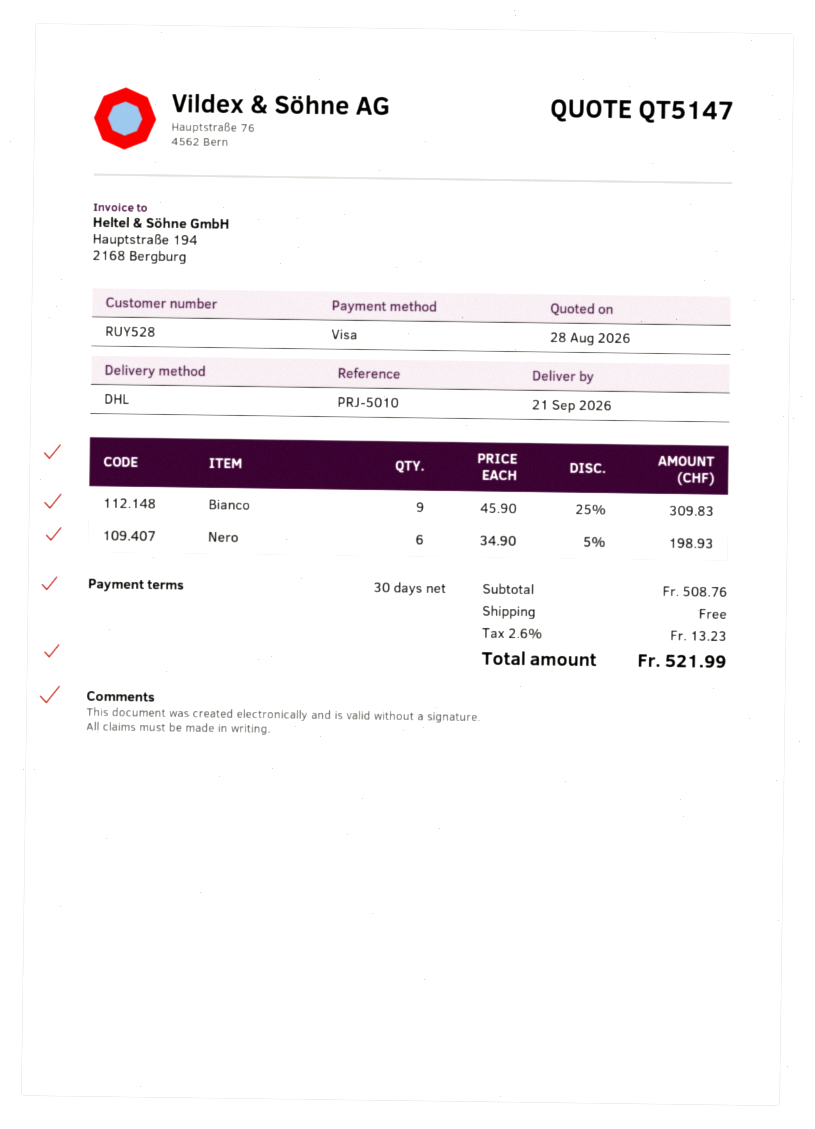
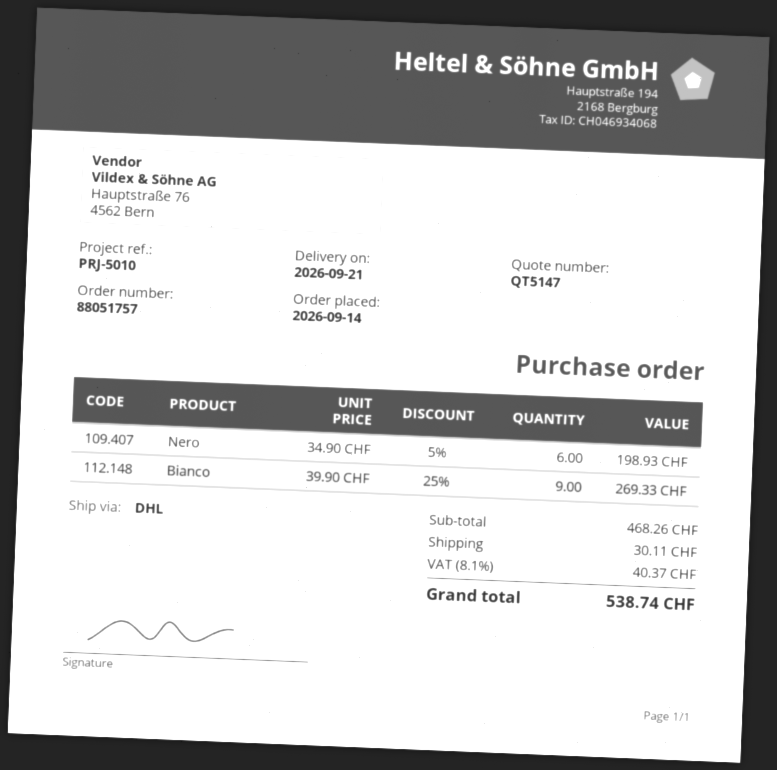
Bianco: 9 x 45.90 - 25% = 309.83 -> 9 x 39.90 - 25% = 269.33
subtotal: 508.76 -> 468.26
shipping: 0.00 -> 30.11
tax: 2.6% = 13.23 -> 8.1% = 40.37
total: 521.99 -> 538.74

